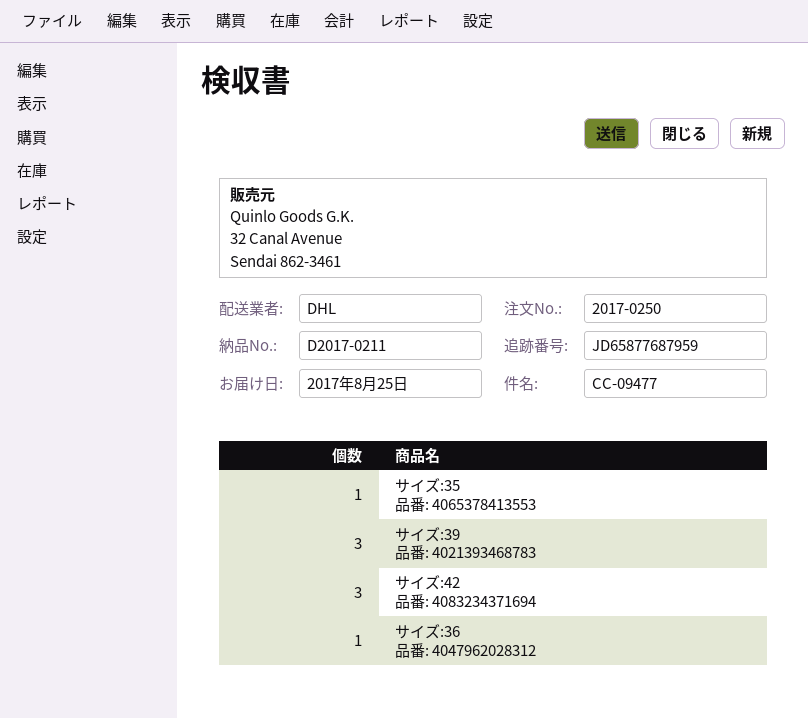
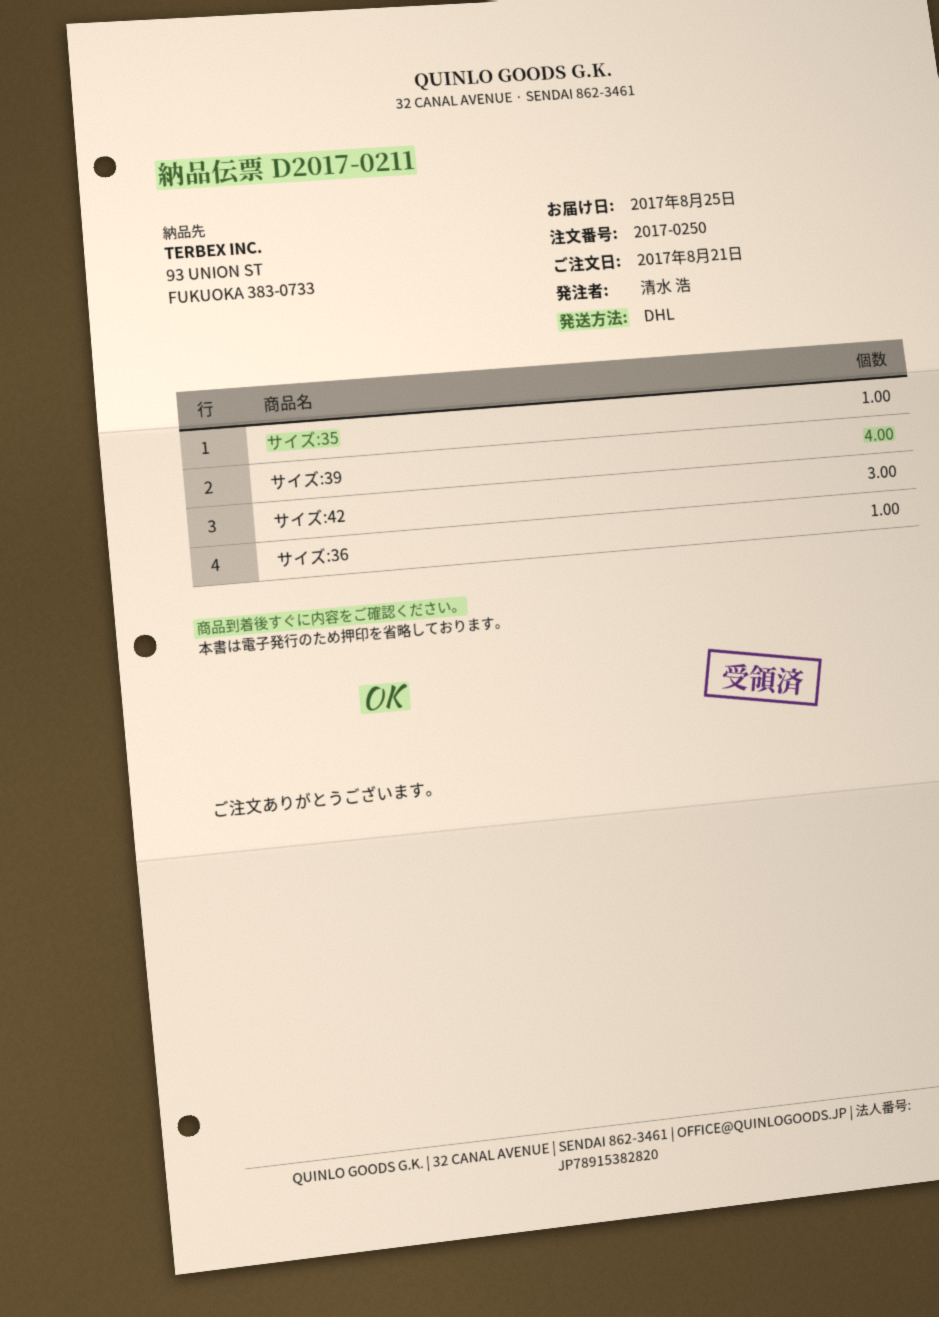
サイズ:39: 3 -> 4

